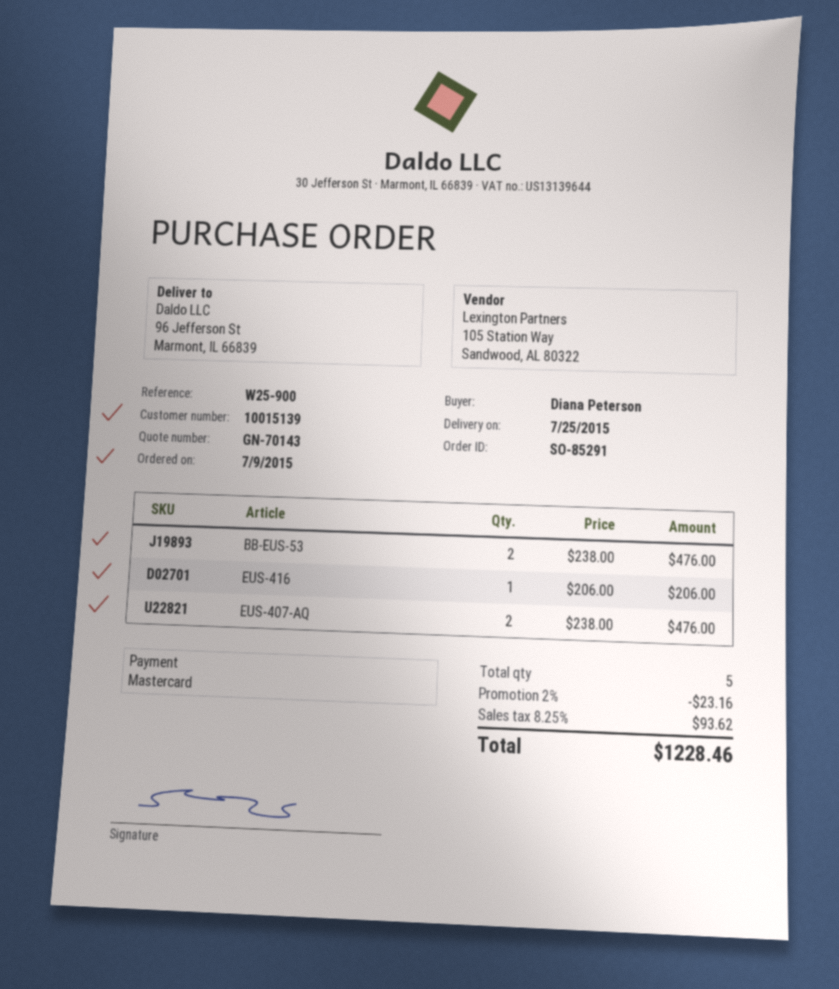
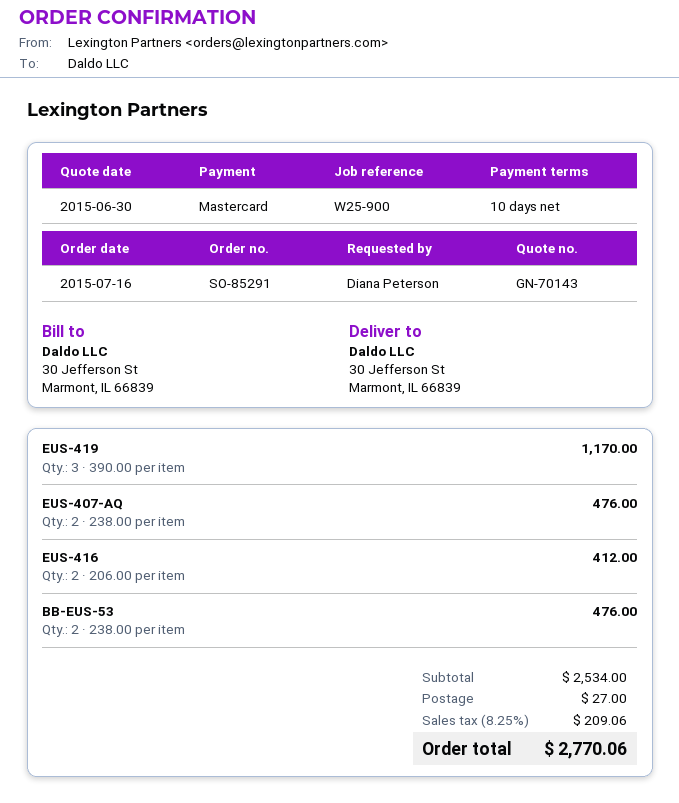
order date: 2015-07-09 -> 2015-07-16
ship to: 96 Jefferson St, Marmont, IL 66839 -> 30 Jefferson St, Marmont, IL 66839
EUS-416: 1 x 206.00 = 206.00 -> 2 x 206.00 = 412.00
EUS-419: none -> 3 x 390.00 = 1170.00
discount: 2% = 23.16 -> none
shipping: none -> 27.00
tax: 8.25% = 93.62 -> 8.25% = 209.06
total: 1228.46 -> 2770.06

